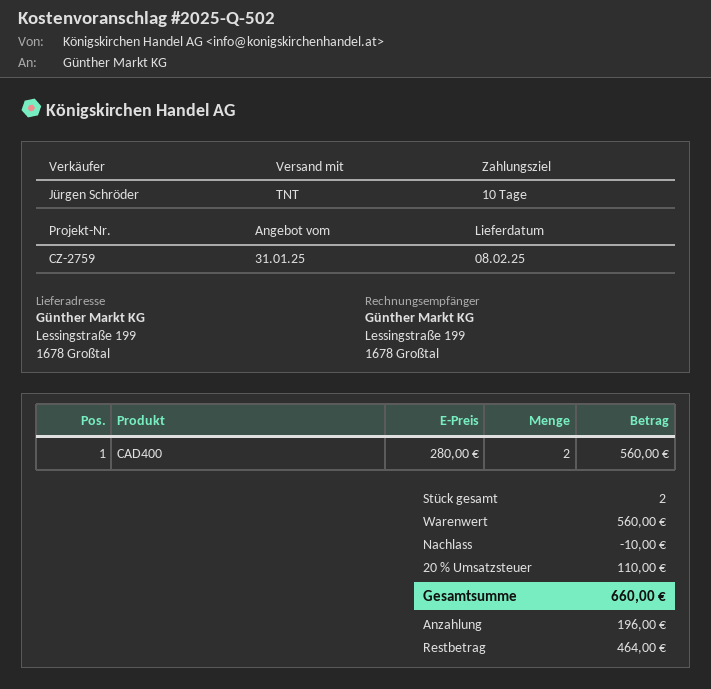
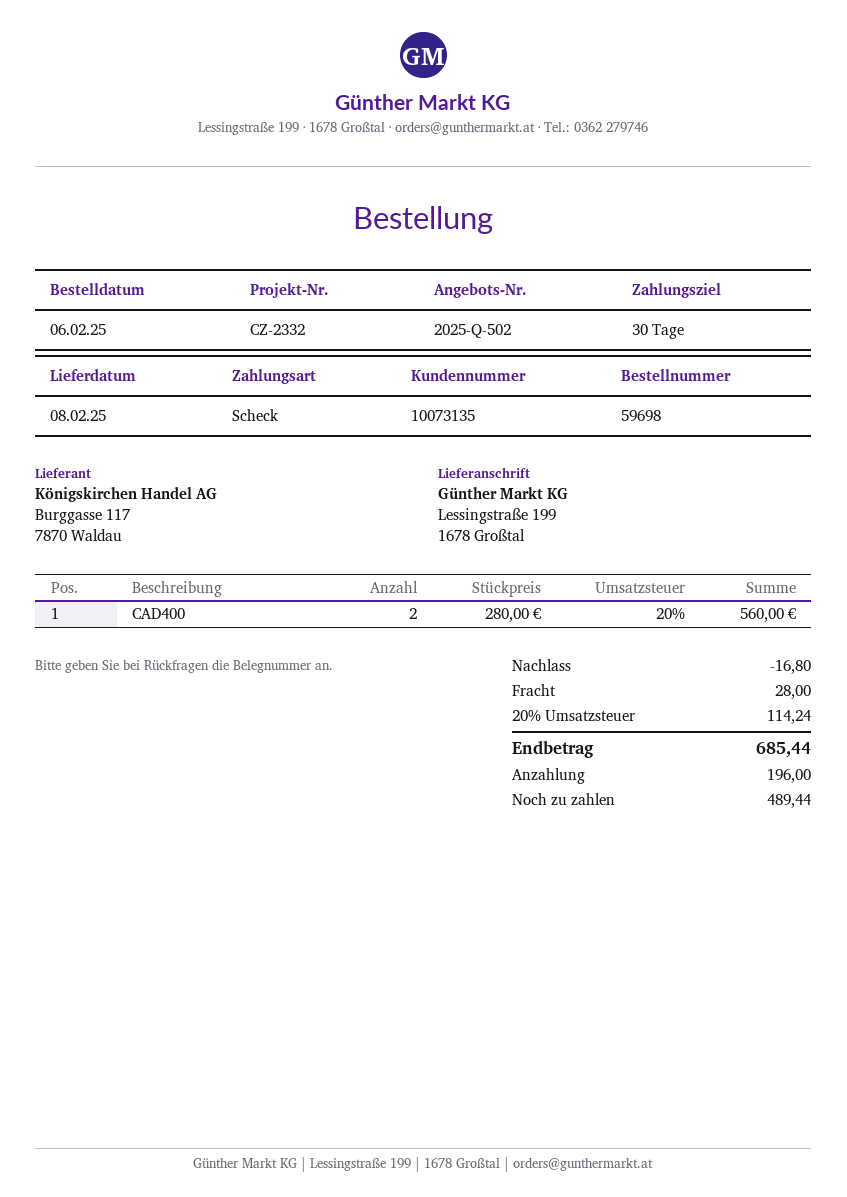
payment terms: 10 days -> 30 days
reference: CZ-2759 -> CZ-2332
discount: 10.00 -> 16.80
shipping: none -> 28.00
tax: 20% = 110.00 -> 20% = 114.24
total: 660.00 -> 685.44
balance: 464.00 -> 489.44

